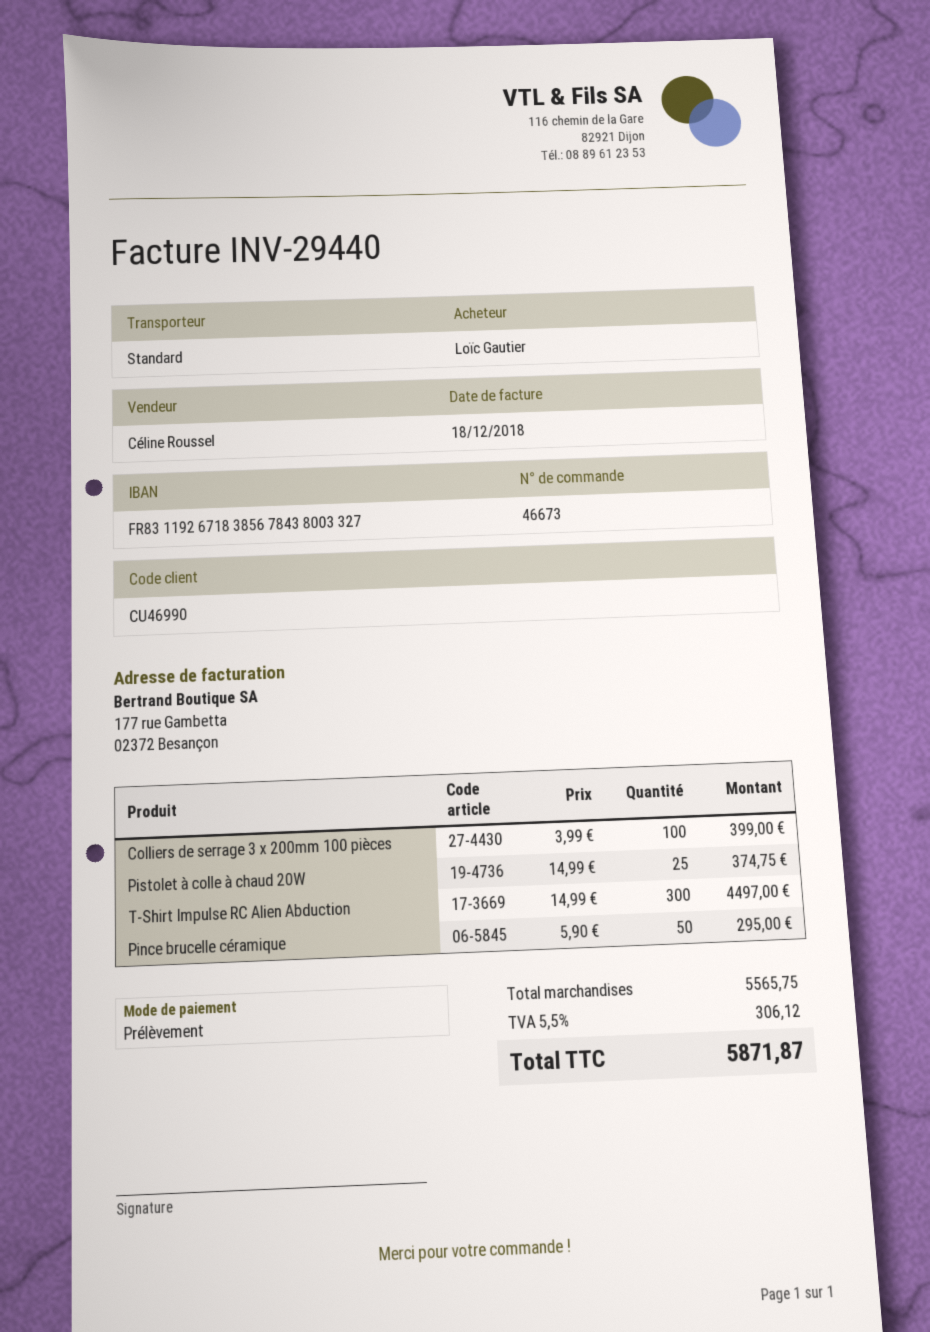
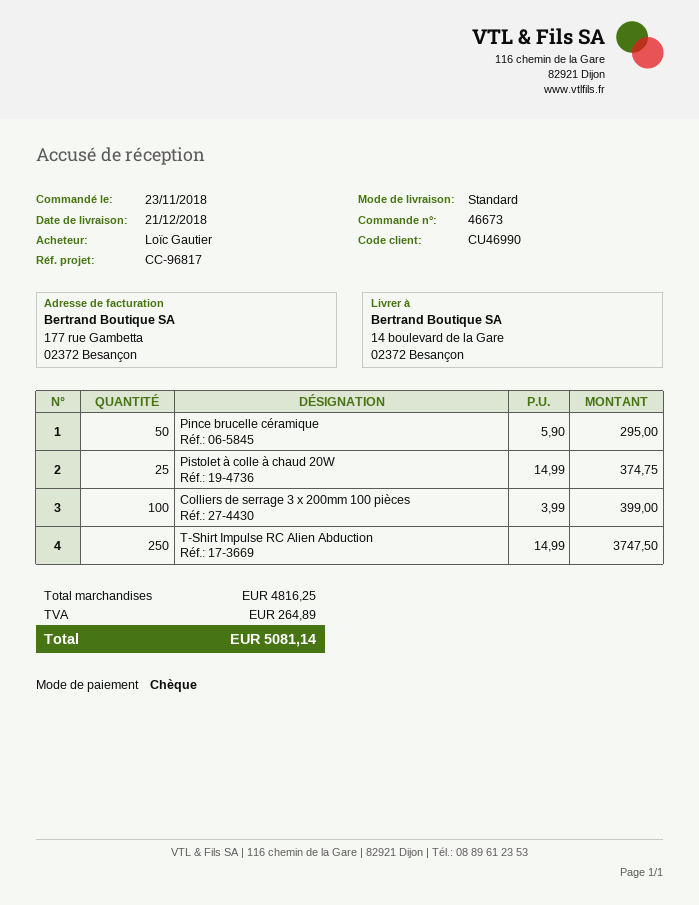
payment method: direct debit -> cheque
T-Shirt Impulse RC Alien Abduction: 300 x 14.99 = 4497.00 -> 250 x 14.99 = 3747.50
subtotal: 5565.75 -> 4816.25
tax: 306.12 -> 264.89
total: 5871.87 -> 5081.14

